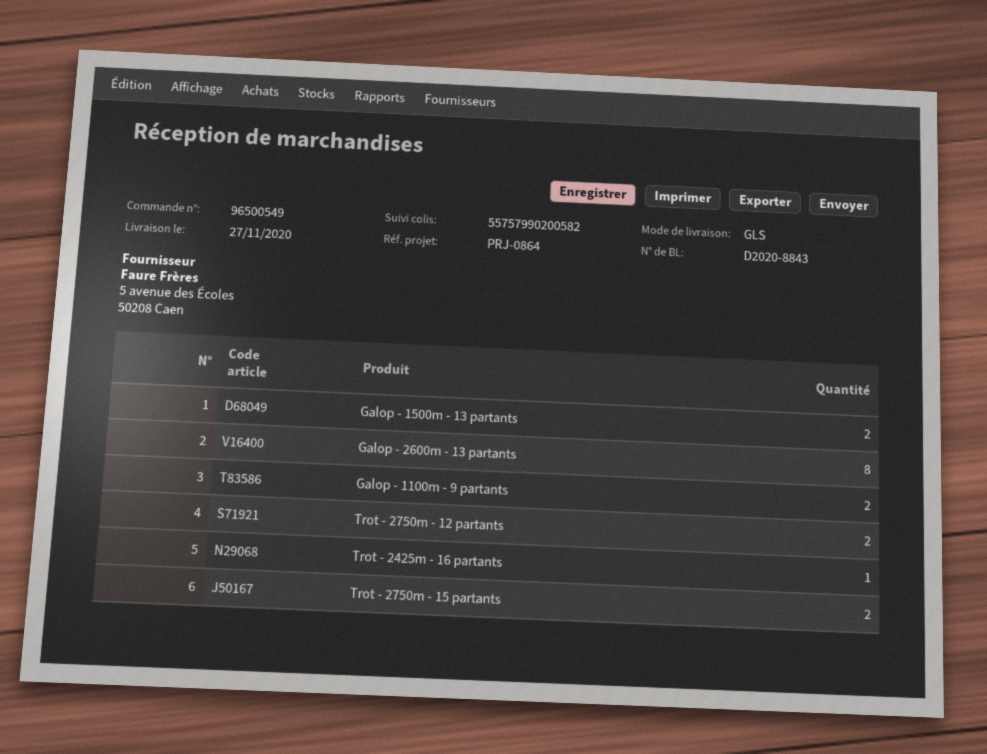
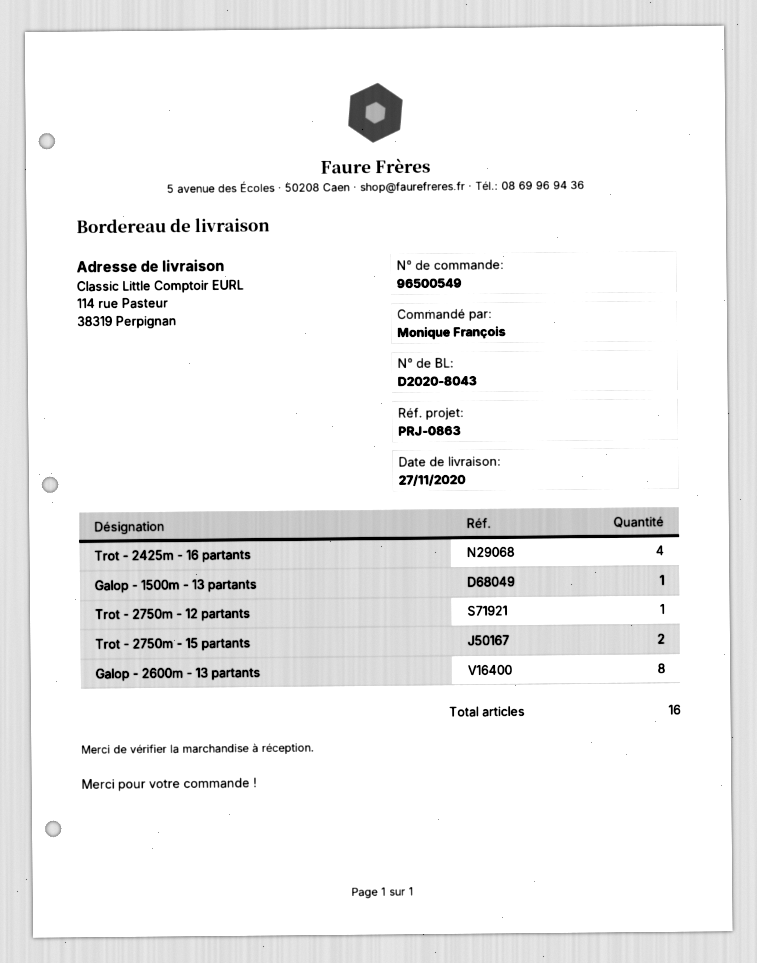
delivery note number: D2020-8843 -> D2020-8043
reference: PRJ-0864 -> PRJ-0863
Galop - 1500m - 13 partants: 2 -> 1
Galop - 1100m - 9 partants: 2 -> none
Trot - 2750m - 12 partants: 2 -> 1
Trot - 2425m - 16 partants: 1 -> 4

